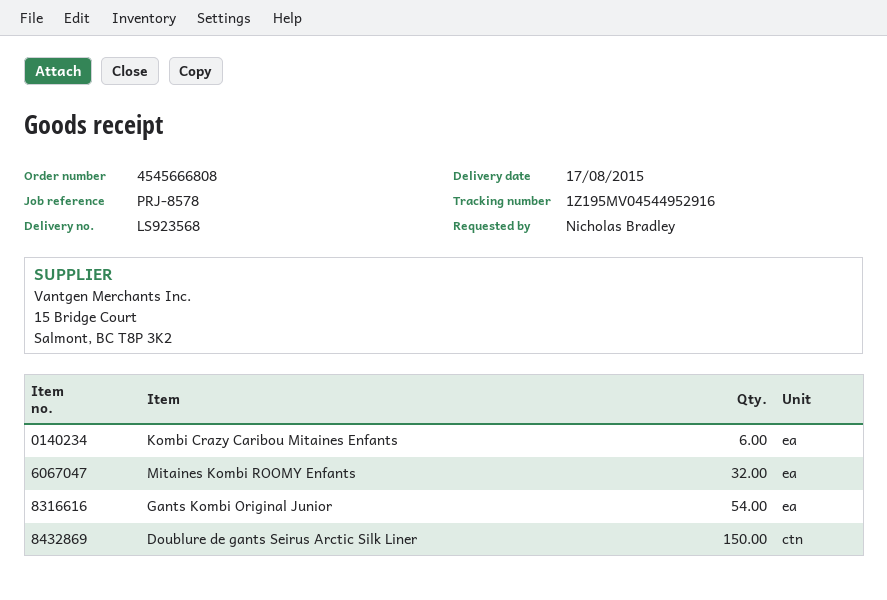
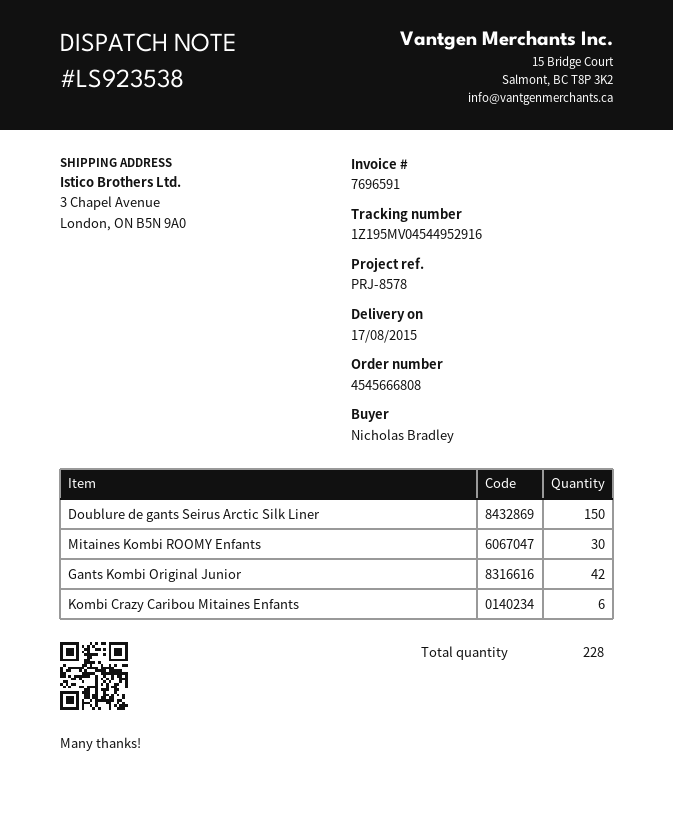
delivery note number: LS923568 -> LS923538
Mitaines Kombi ROOMY Enfants: 32 -> 30
Gants Kombi Original Junior: 54 -> 42

